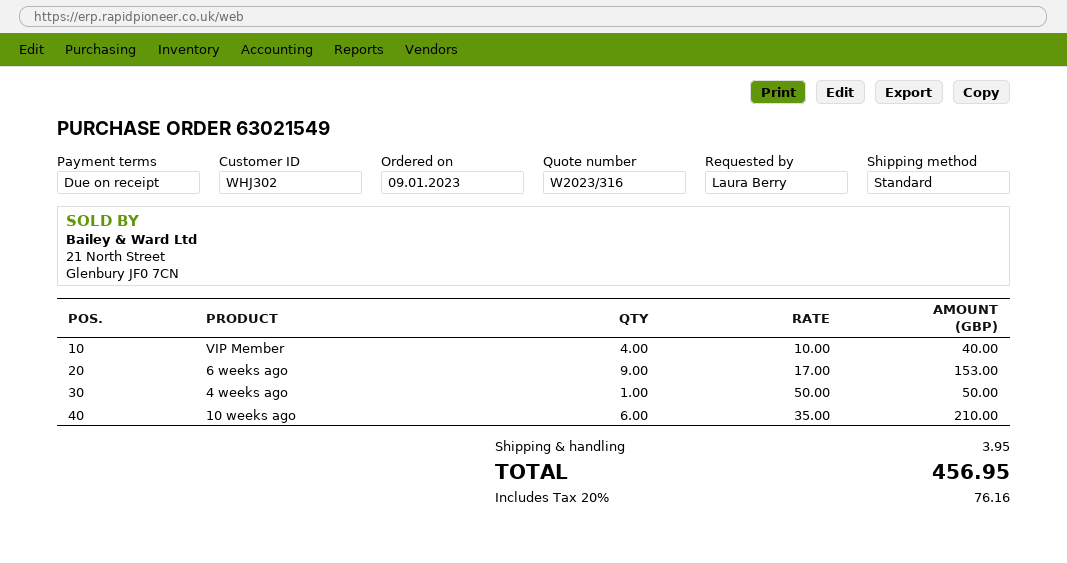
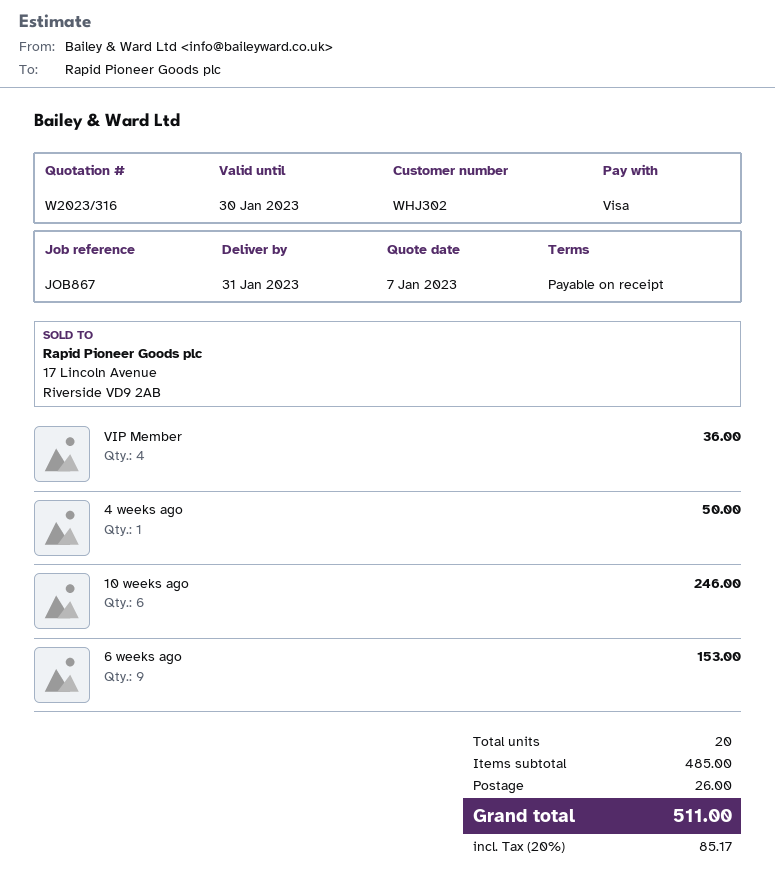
VIP Member: 4 for 40.00 -> 4 for 36.00
10 weeks ago: 6 for 210.00 -> 6 for 246.00
shipping: 3.95 -> 26.00
tax: 20% = 76.16 -> 20% = 85.17
total: 456.95 -> 511.00

